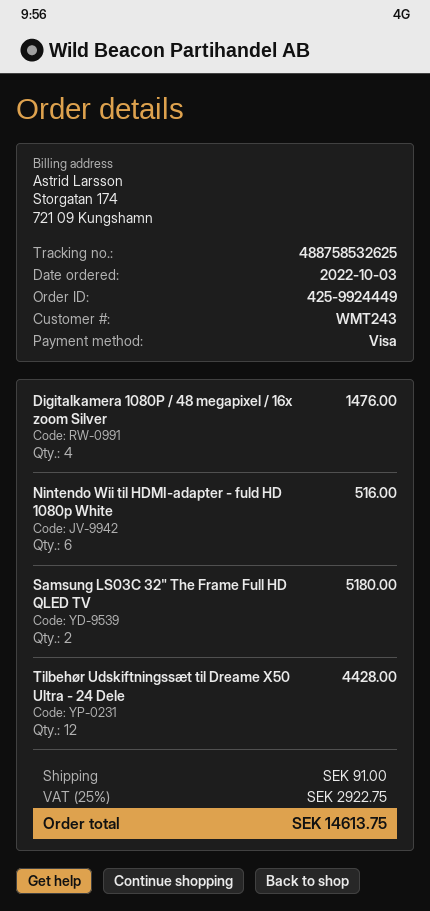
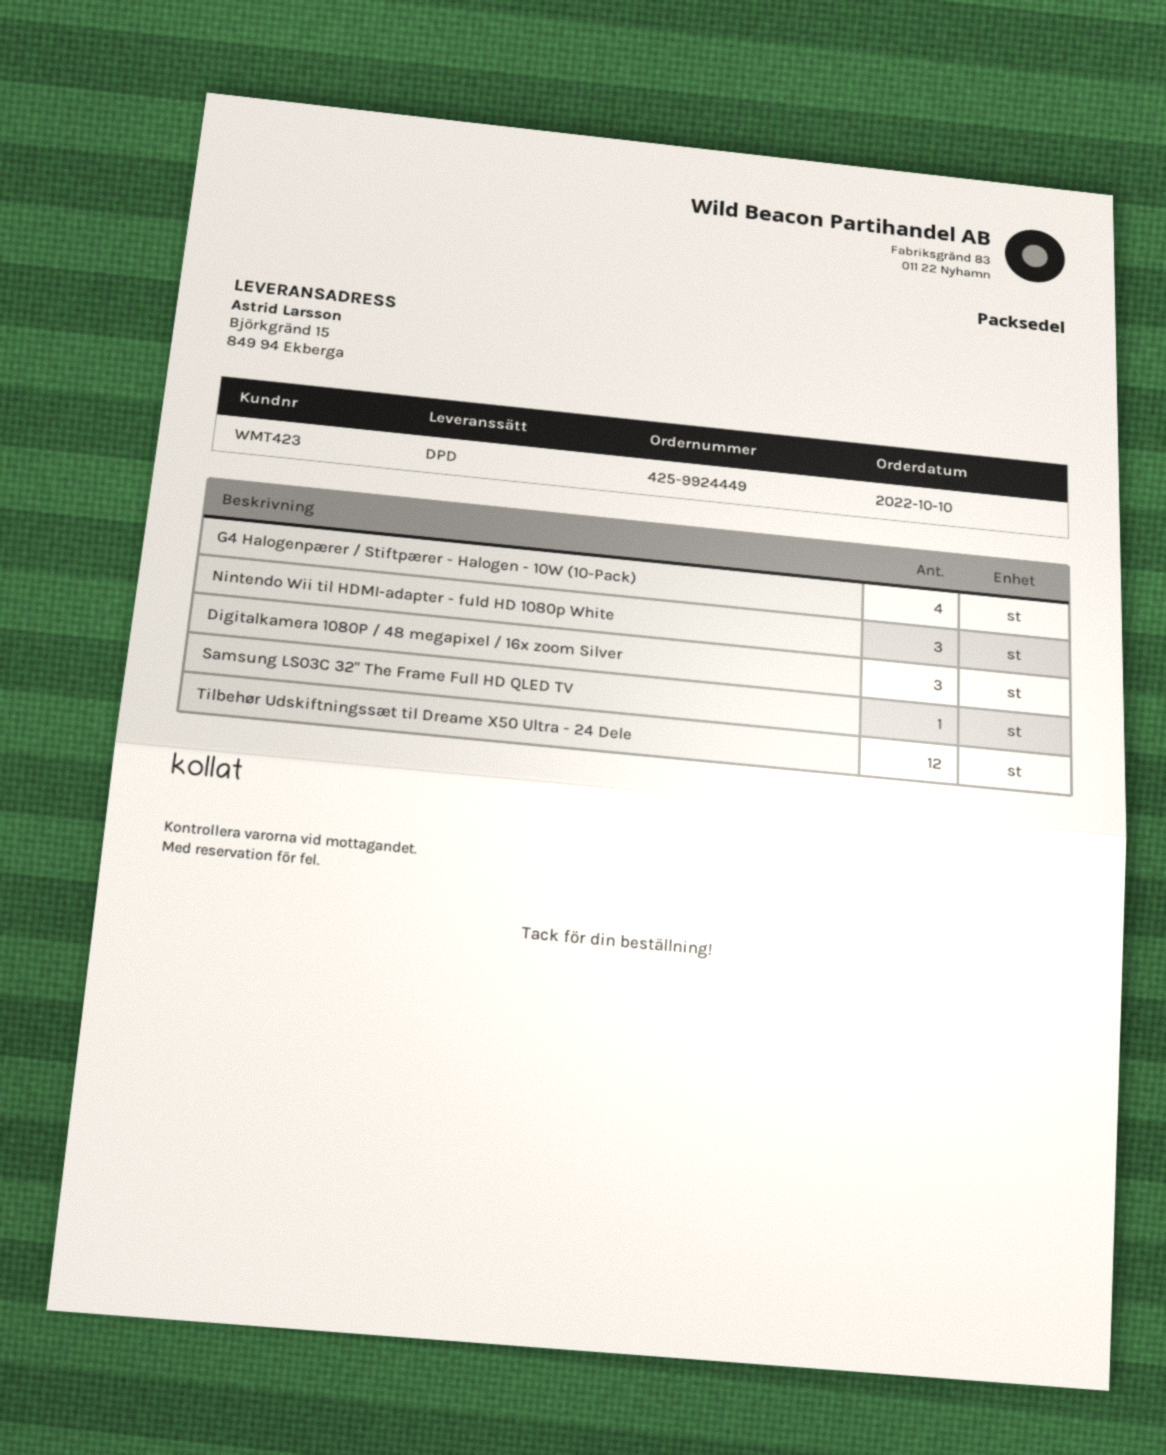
order date: 2022-10-03 -> 2022-10-10
customer number: WMT243 -> WMT423
Digitalkamera 1080P / 48 megapixel / 16x zoom Silver: 4 -> 3
Nintendo Wii til HDMI-adapter - fuld HD 1080p White: 6 -> 3
Samsung LS03C 32" The Frame Full HD QLED TV: 2 -> 1
G4 Halogenpærer / Stiftpærer - Halogen - 10W (10-Pack): none -> 4

